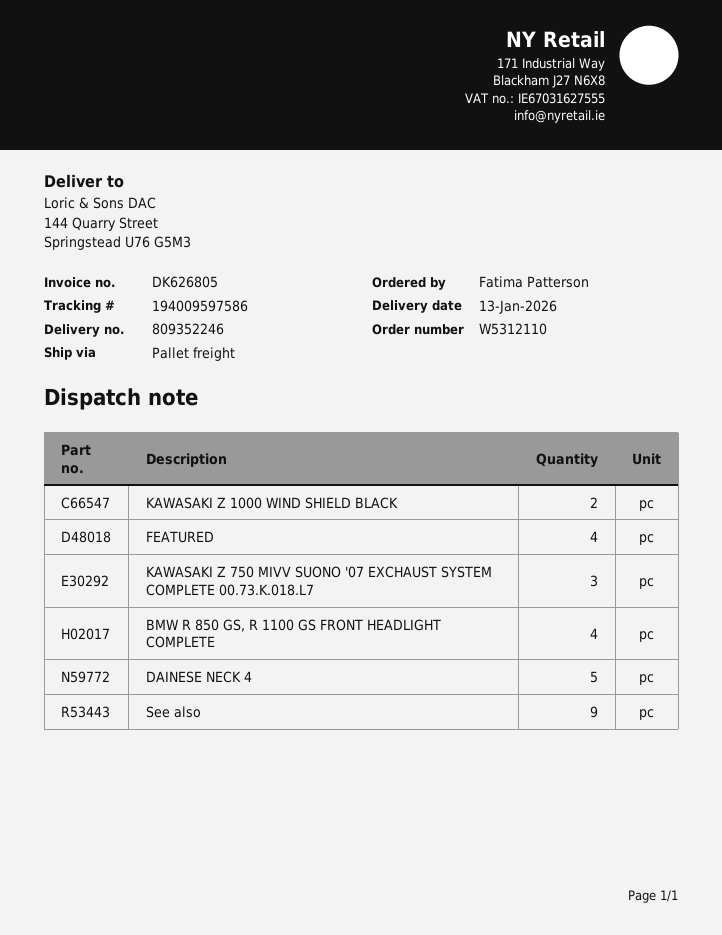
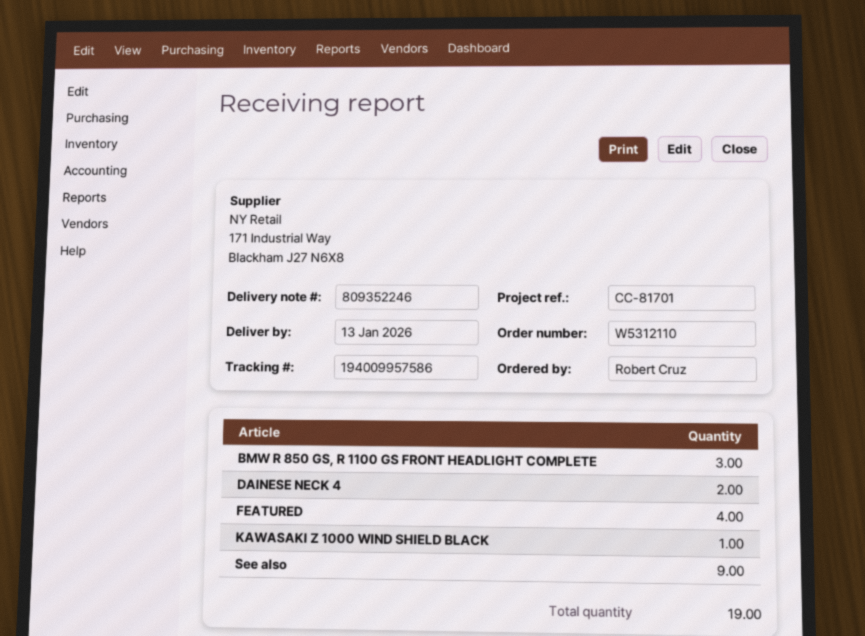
ordered by: Fatima Patterson -> Robert Cruz
tracking number: 194009597586 -> 194009957586
KAWASAKI Z 1000 WIND SHIELD BLACK: 2 -> 1
KAWASAKI Z 750 MIVV SUONO '07 EXCHAUST SYSTEM COMPLETE 00.73.K.018.L7: 3 -> none
BMW R 850 GS, R 1100 GS FRONT HEADLIGHT COMPLETE: 4 -> 3
DAINESE NECK 4: 5 -> 2

